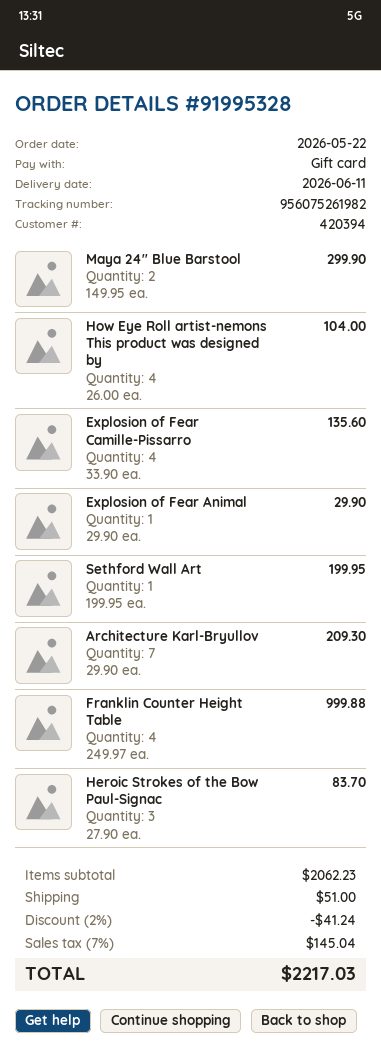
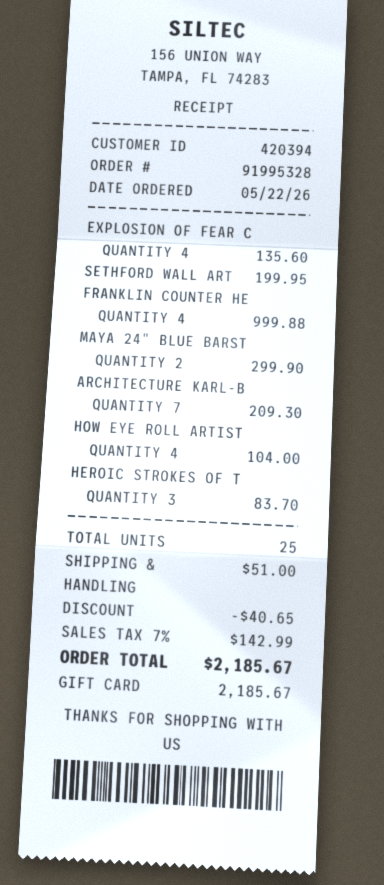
Explosion of Fear Animal: 1 for 29.90 -> none
discount: 41.24 -> 40.65
tax: 7% = 145.04 -> 7% = 142.99
total: 2217.03 -> 2185.67

